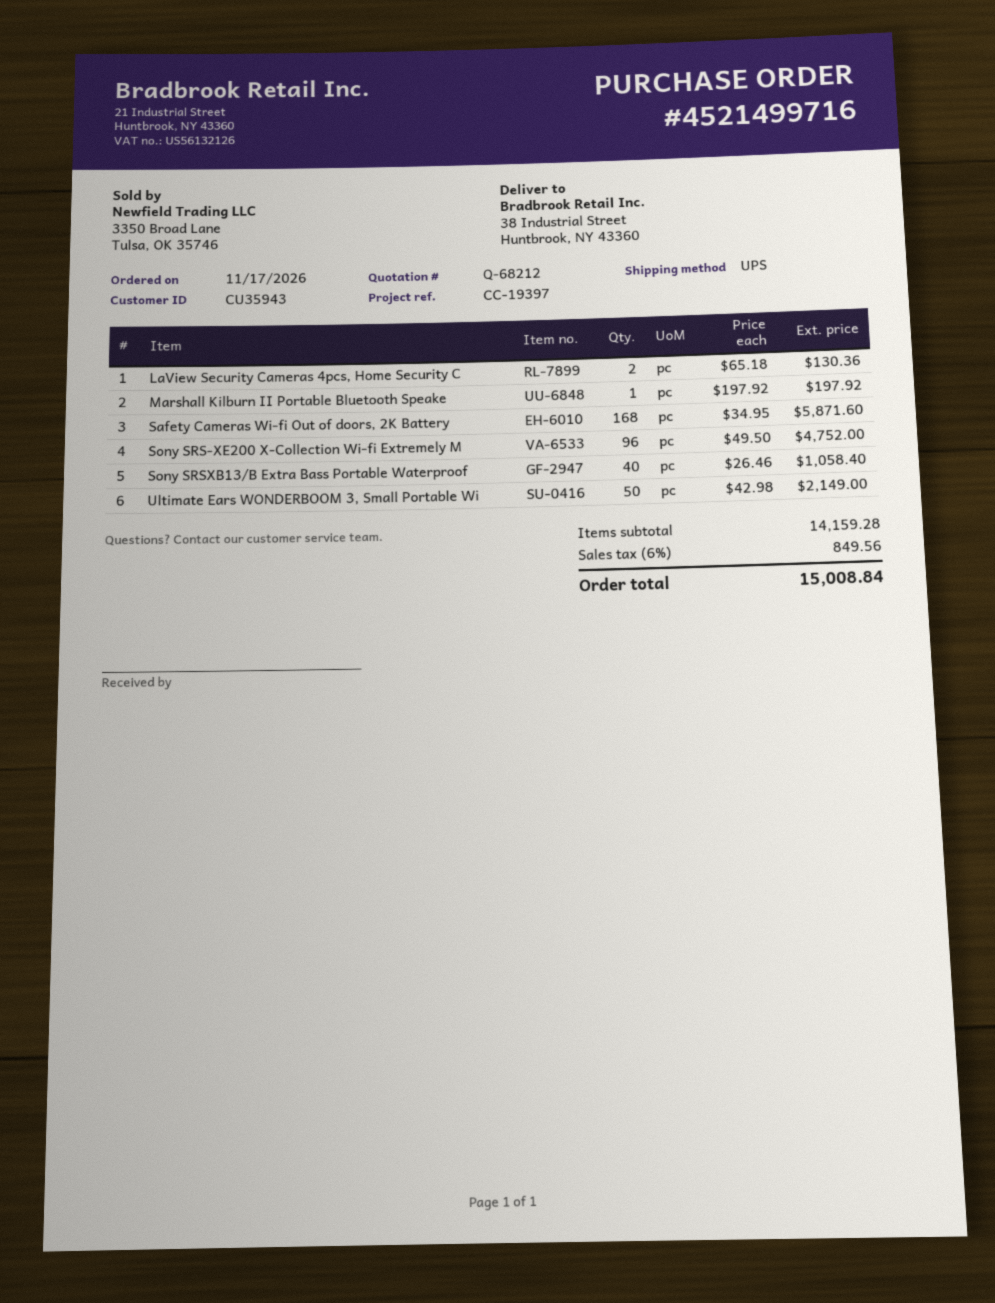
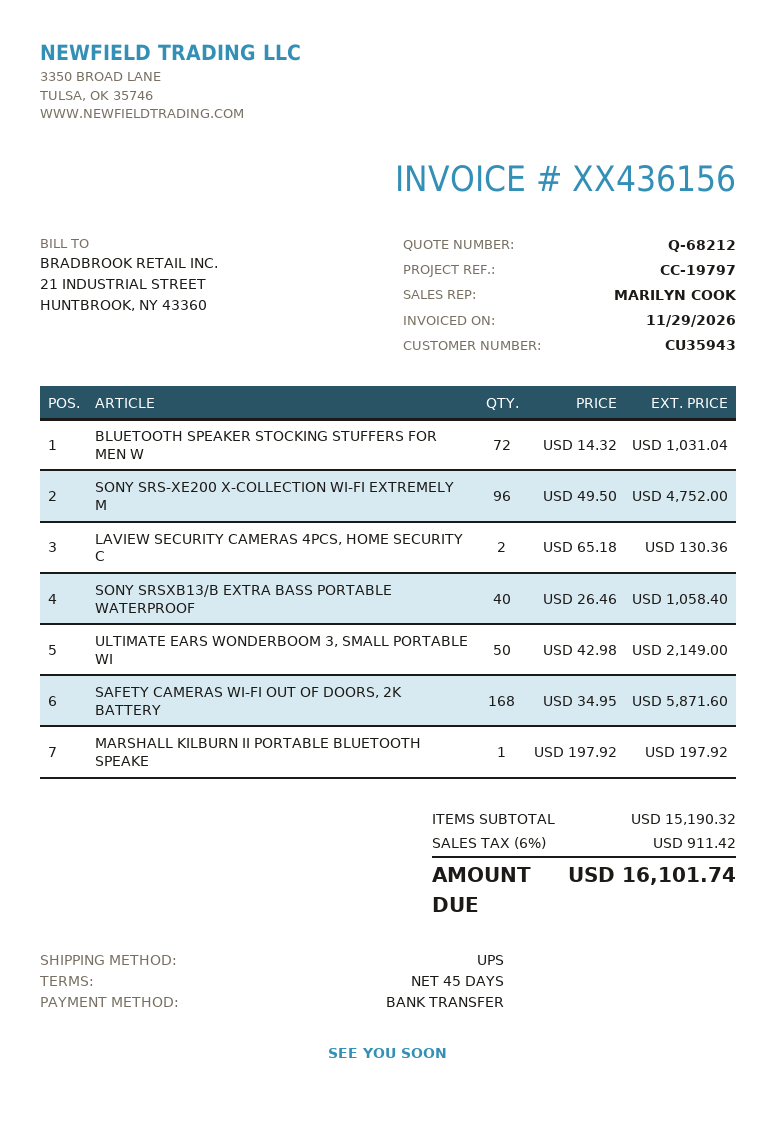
reference: CC-19397 -> CC-19797
BLUETOOTH SPEAKER STOCKING STUFFERS FOR MEN W: none -> 72 x 14.32 = 1031.04
subtotal: 14159.28 -> 15190.32
tax: 6% = 849.56 -> 6% = 911.42
total: 15008.84 -> 16101.74

